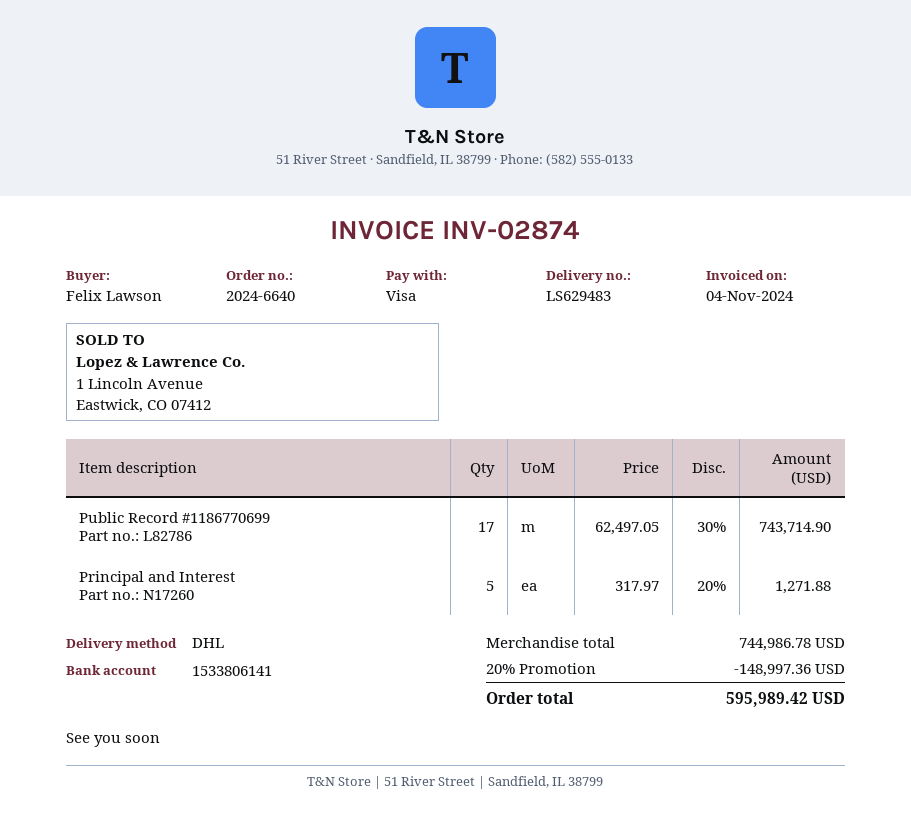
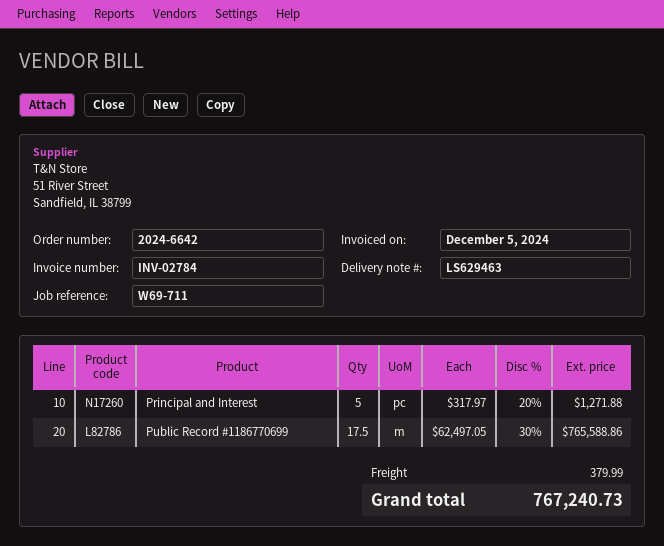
order number: 2024-6640 -> 2024-6642
delivery note number: LS629483 -> LS629463
invoice number: INV-02874 -> INV-02784
invoice date: 2024-11-04 -> 2024-12-05
Public Record #1186770699: 17 x 62497.05 - 30% = 743714.90 -> 17.5 x 62497.05 - 30% = 765588.86
discount: 20% = 148997.36 -> none
shipping: none -> 379.99
total: 595989.42 -> 767240.73

